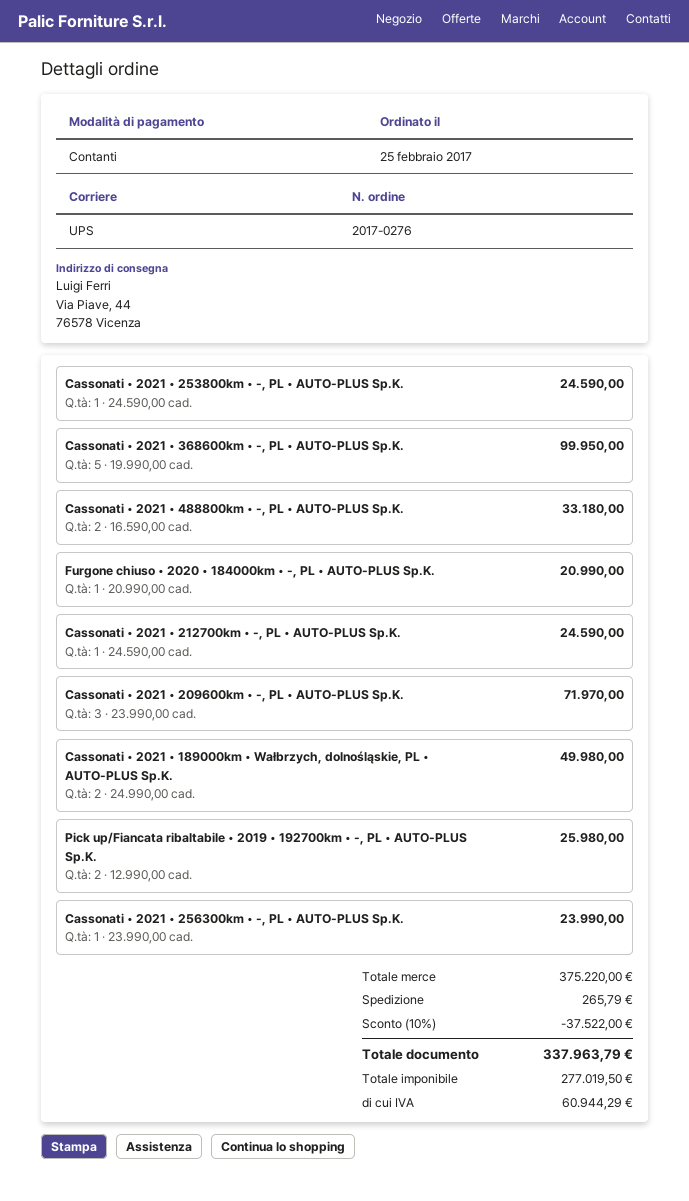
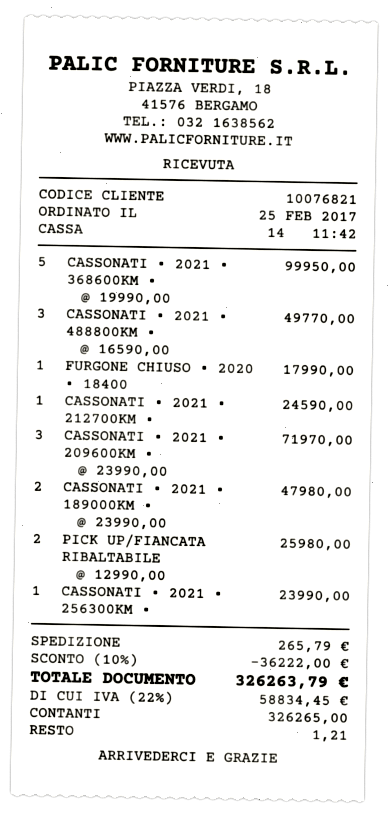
Cassonati • 2021 • 253800km • -, PL • AUTO-PLUS Sp.K.: 1 x 24590.00 = 24590.00 -> none
Cassonati • 2021 • 488800km • -, PL • AUTO-PLUS Sp.K.: 2 x 16590.00 = 33180.00 -> 3 x 16590.00 = 49770.00
Furgone chiuso • 2020 • 184000km • -, PL • AUTO-PLUS Sp.K.: 1 x 20990.00 = 20990.00 -> 1 x 17990.00 = 17990.00
Cassonati • 2021 • 189000km • Wałbrzych, dolnośląskie, PL • AUTO-PLUS Sp.K.: 2 x 24990.00 = 49980.00 -> 2 x 23990.00 = 47980.00
discount: 10% = 37522.00 -> 10% = 36222.00
tax: 60944.29 -> 58834.45
total: 337963.79 -> 326263.79

